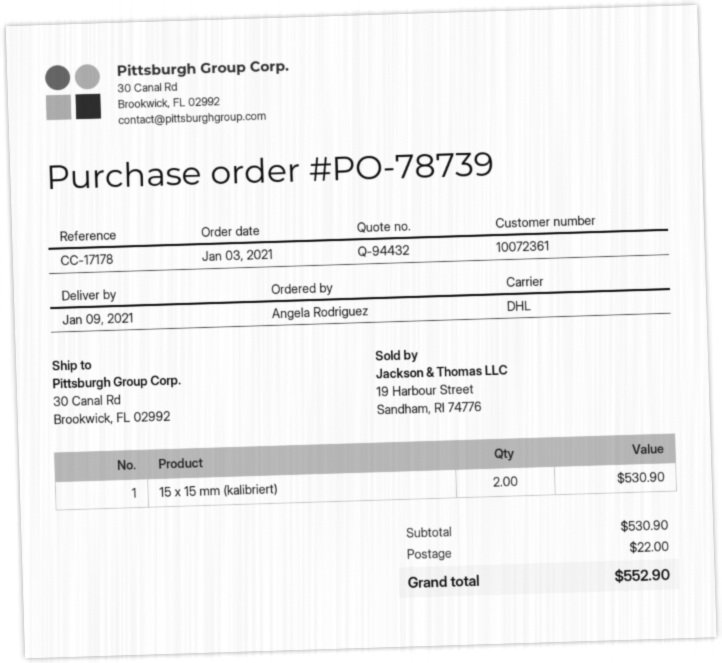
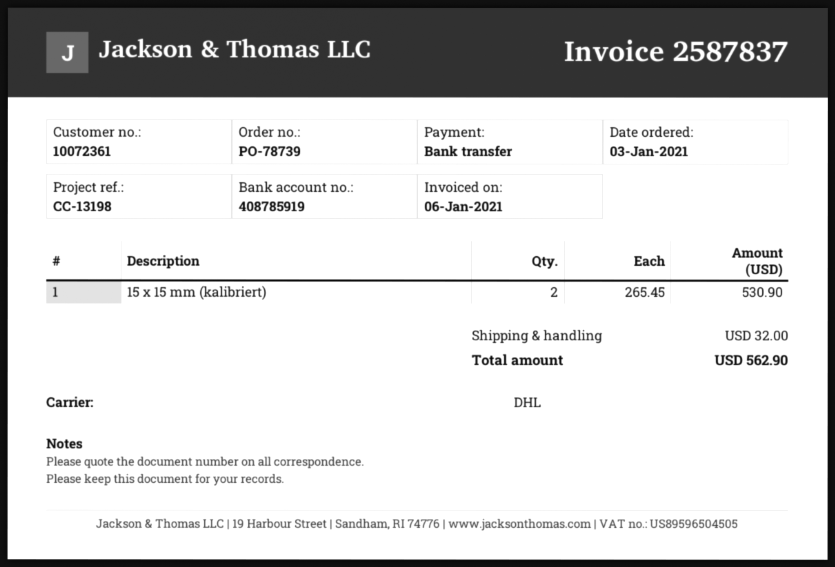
reference: CC-17178 -> CC-13198
shipping: 22.00 -> 32.00
total: 552.90 -> 562.90

